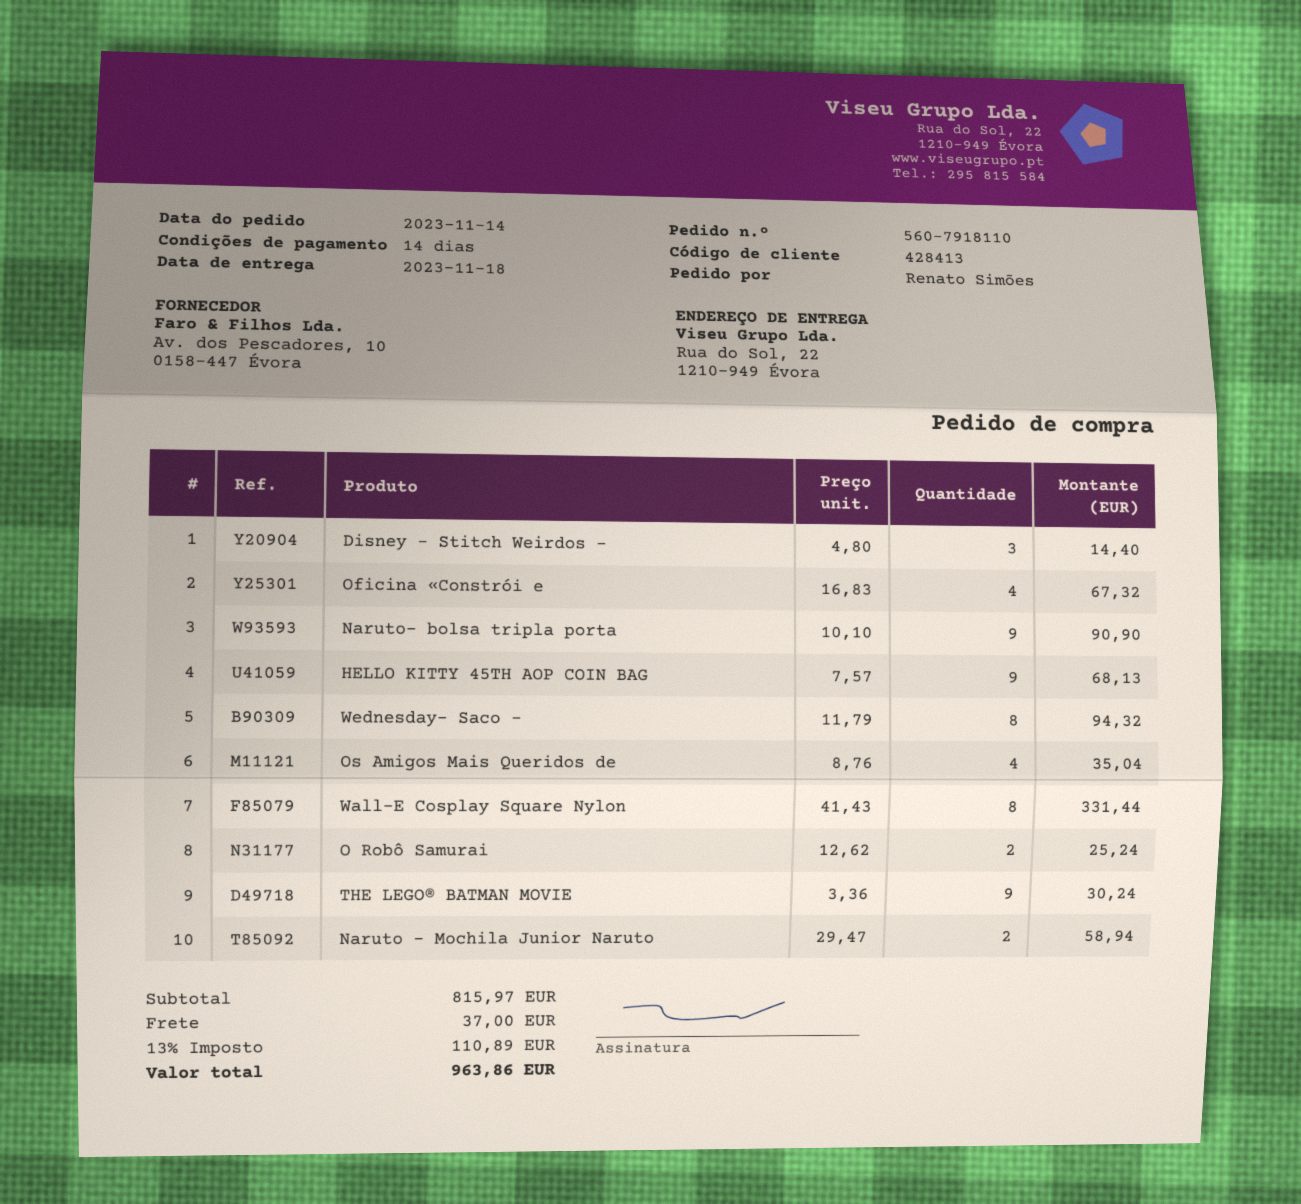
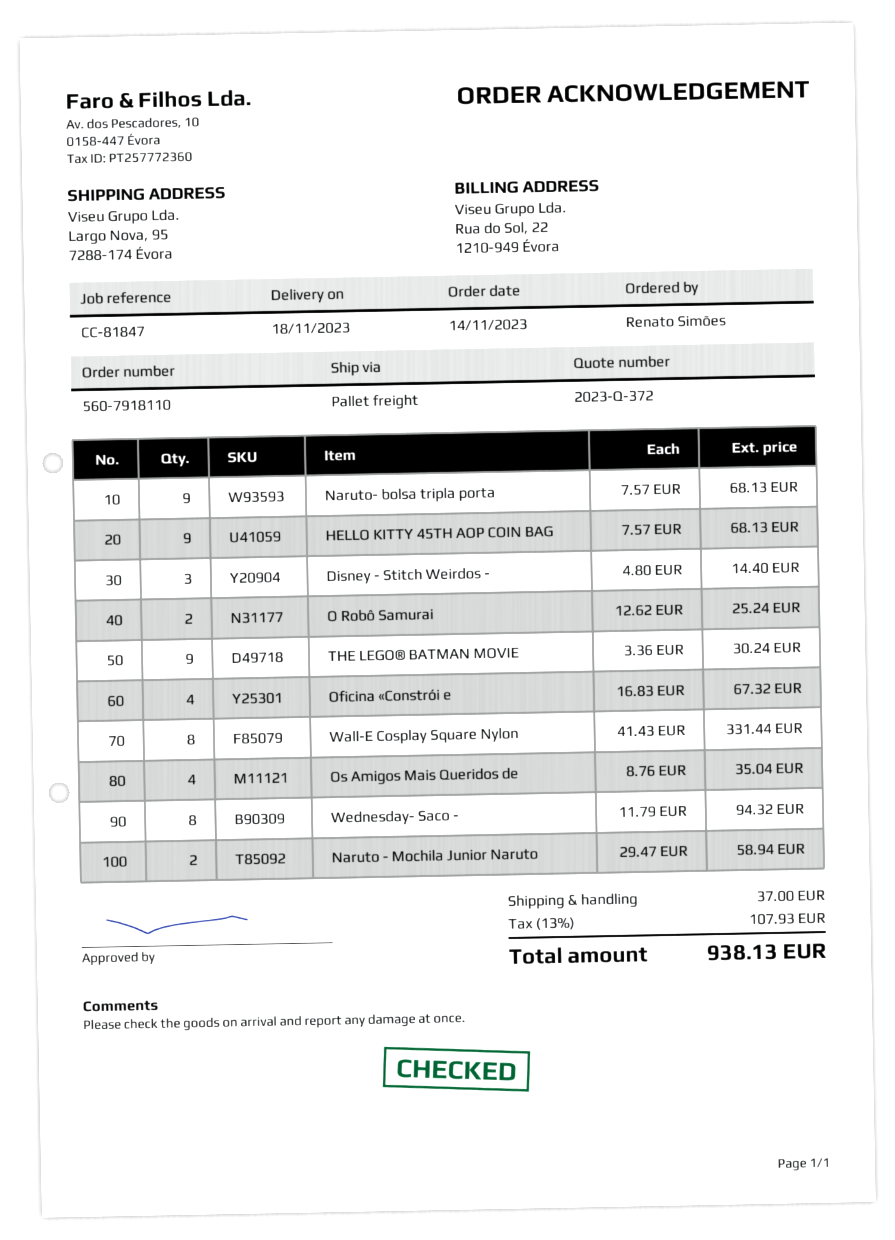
ship to: Rua do Sol, 22, 1210-949 Évora -> Largo Nova, 95, 7288-174 Évora
Naruto- bolsa tripla porta: 9 x 10.10 = 90.90 -> 9 x 7.57 = 68.13
tax: 13% = 110.89 -> 13% = 107.93
total: 963.86 -> 938.13

